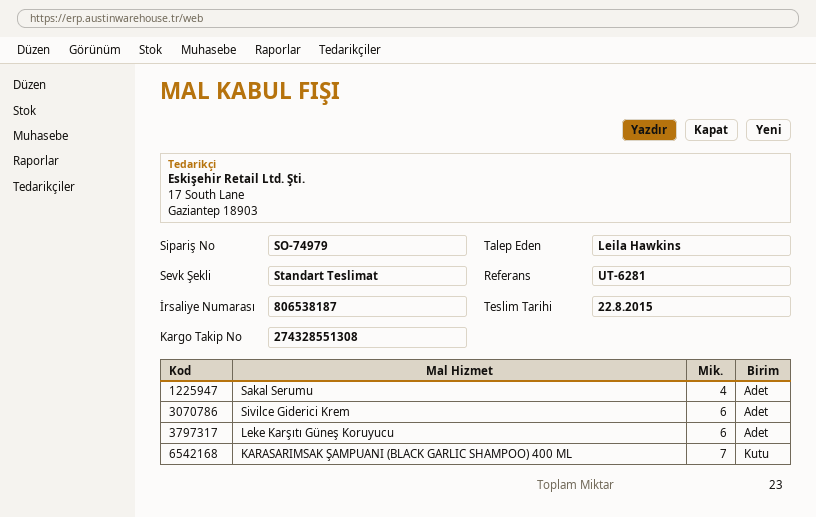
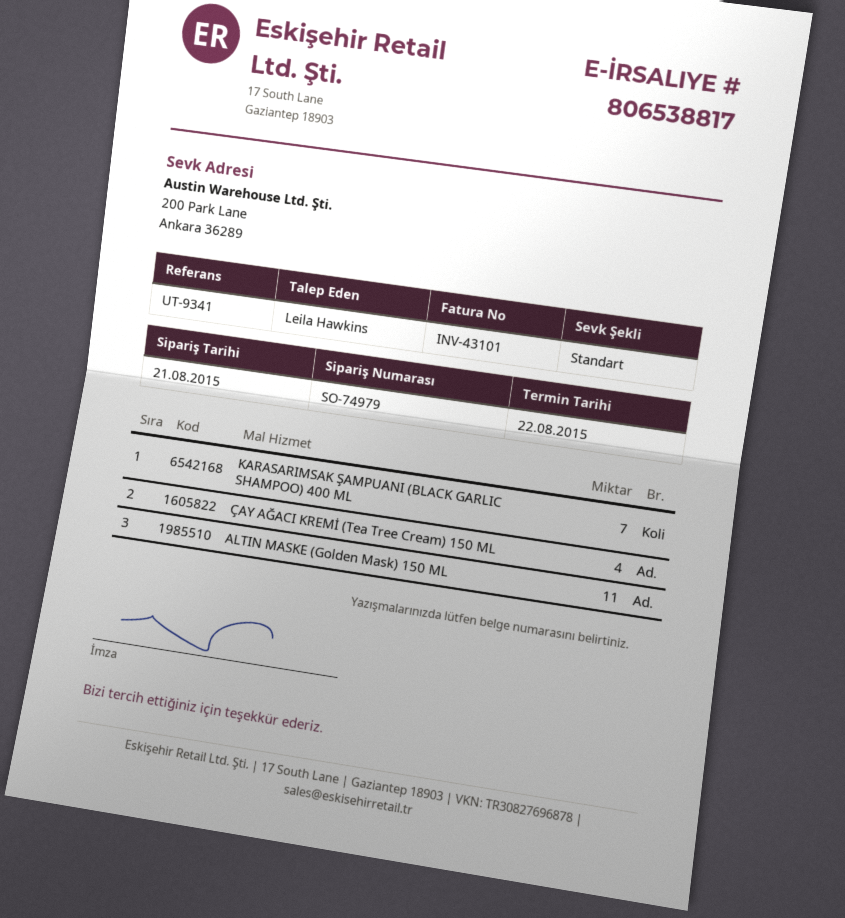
delivery note number: 806538187 -> 806538817
reference: UT-6281 -> UT-9341
Sakal Serumu: 4 -> none
Sivilce Giderici Krem: 6 -> none
Leke Karşıtı Güneş Koruyucu: 6 -> none
ÇAY AĞACI KREMİ (Tea Tree Cream) 150 ML: none -> 4
ALTIN MASKE (Golden Mask) 150 ML: none -> 11

